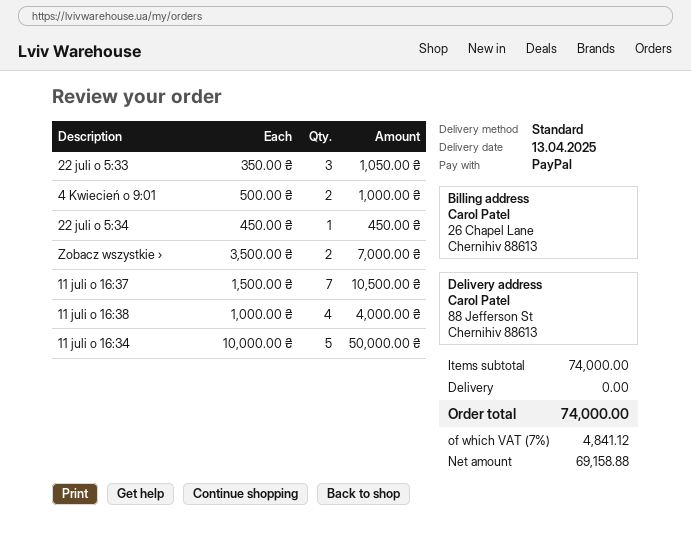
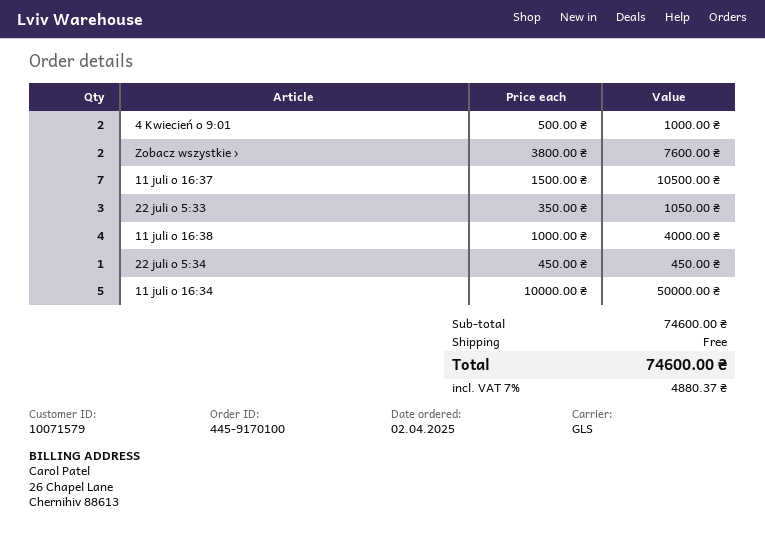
shipping method: standard -> GLS
Zobacz wszystkie ›: 2 x 3500.00 = 7000.00 -> 2 x 3800.00 = 7600.00
subtotal: 74000.00 -> 74600.00
tax: 7% = 4841.12 -> 7% = 4880.37
total: 74000.00 -> 74600.00

